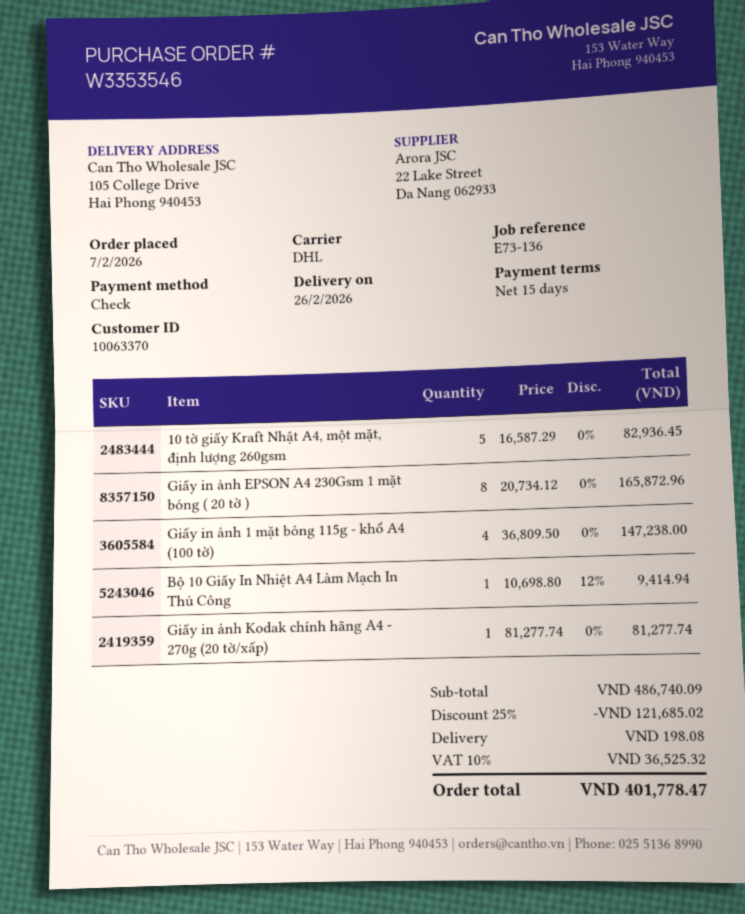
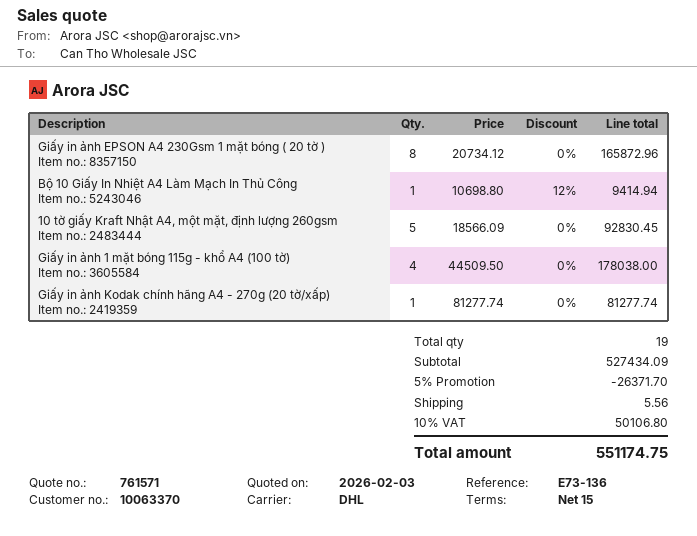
10 tờ giấy Kraft Nhật A4, một mặt, định lượng 260gsm: 5 x 16587.29 = 82936.45 -> 5 x 18566.09 = 92830.45
Giấy in ảnh 1 mặt bóng 115g - khổ A4 (100 tờ): 4 x 36809.50 = 147238.00 -> 4 x 44509.50 = 178038.00
subtotal: 486740.09 -> 527434.09
discount: 25% = 121685.02 -> 5% = 26371.70
shipping: 198.08 -> 5.56
tax: 10% = 36525.32 -> 10% = 50106.80
total: 401778.47 -> 551174.75

